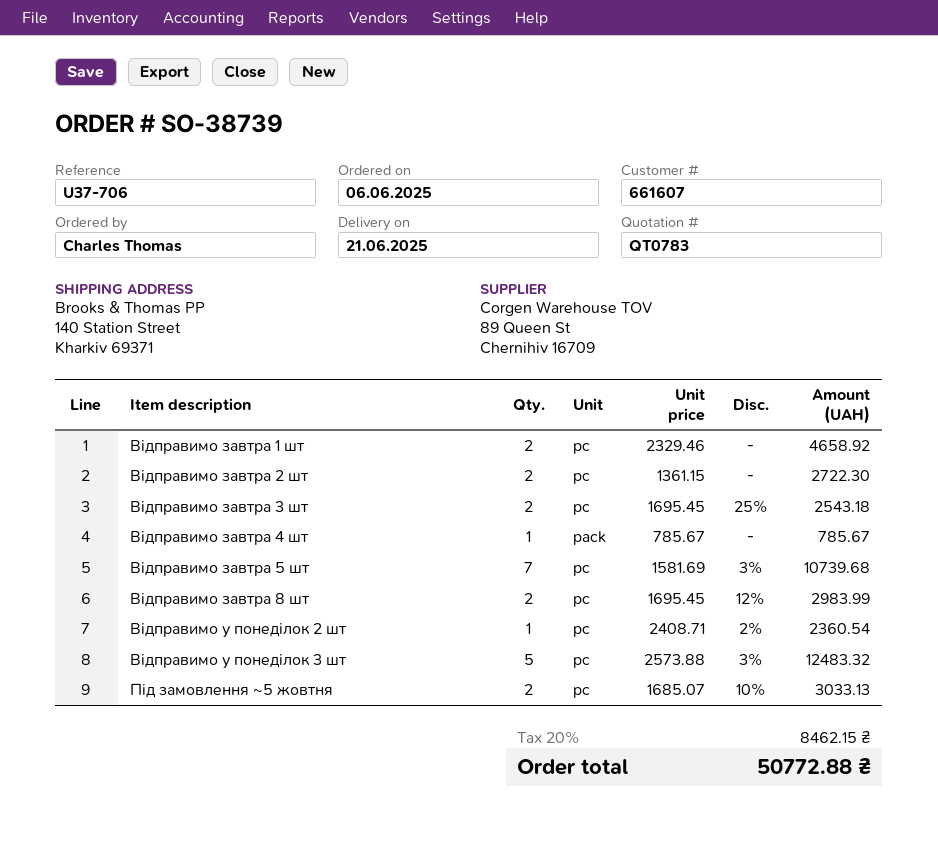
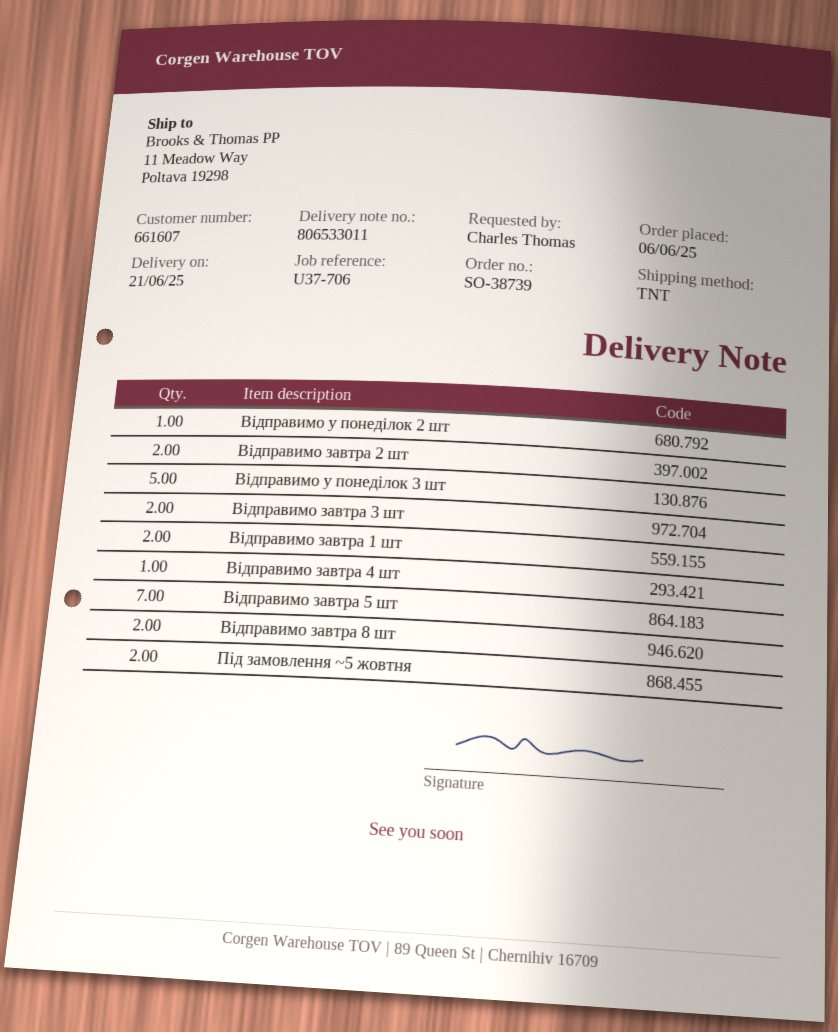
ship to: 140 Station Street, Kharkiv 69371 -> 11 Meadow Way, Poltava 19298

